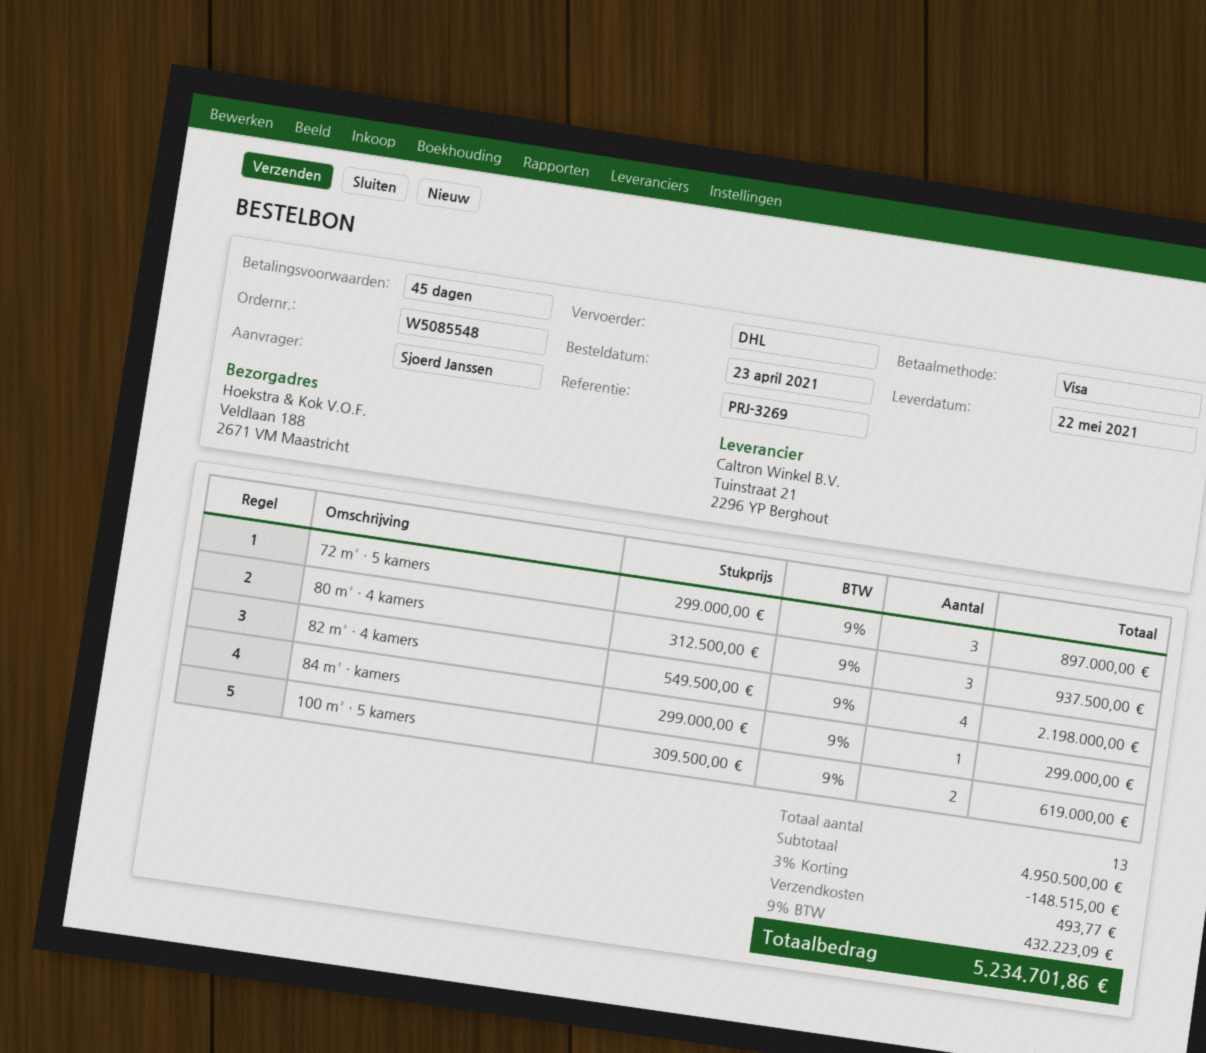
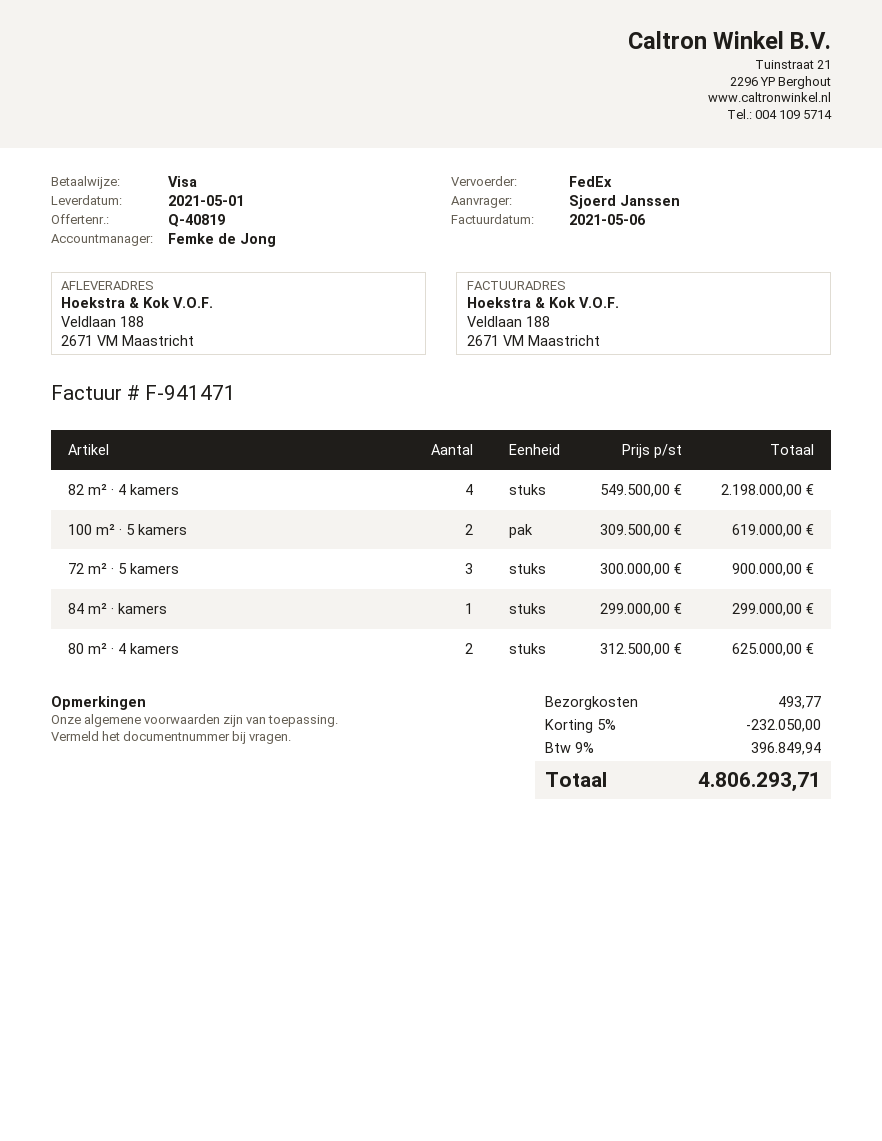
delivery date: 2021-05-22 -> 2021-05-01
shipping method: DHL -> FedEx
72 m² · 5 kamers: 3 x 299000.00 = 897000.00 -> 3 x 300000.00 = 900000.00
80 m² · 4 kamers: 3 x 312500.00 = 937500.00 -> 2 x 312500.00 = 625000.00
discount: 3% = 148515.00 -> 5% = 232050.00
tax: 9% = 432223.09 -> 9% = 396849.94
total: 5234701.86 -> 4806293.71

